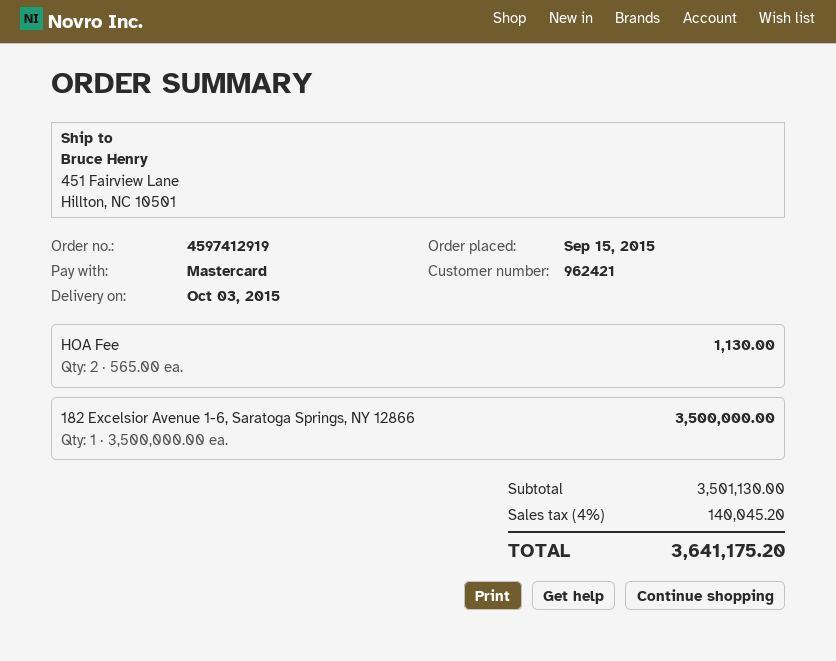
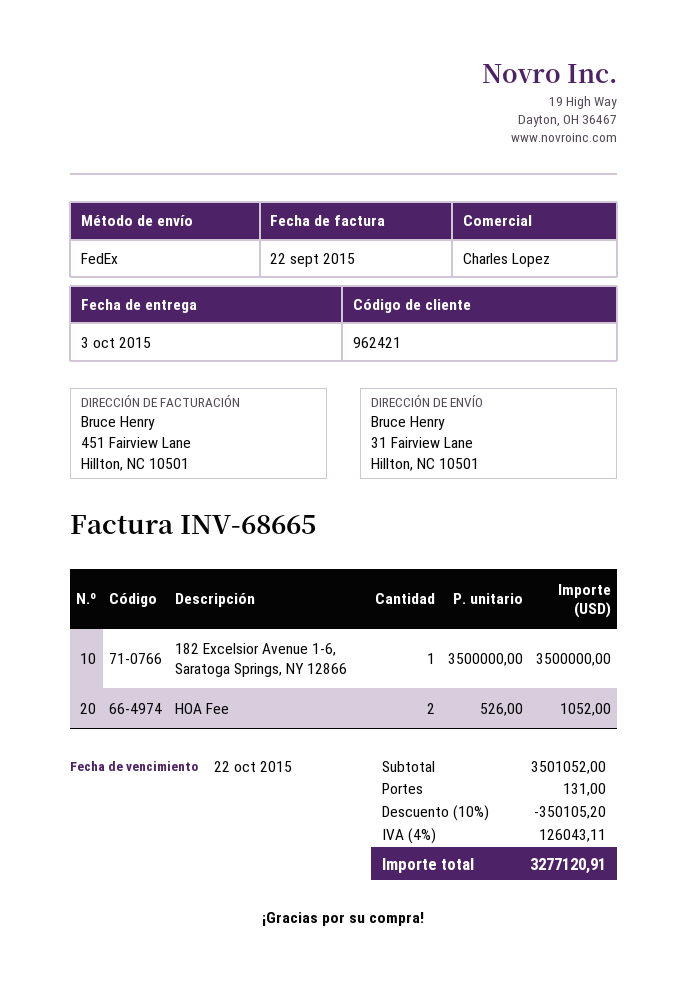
ship to: 451 Fairview Lane, Hillton, NC 10501 -> 31 Fairview Lane, Hillton, NC 10501
HOA Fee: 2 x 565.00 = 1130.00 -> 2 x 526.00 = 1052.00
subtotal: 3501130.00 -> 3501052.00
discount: none -> 10% = 350105.20
shipping: none -> 131.00
tax: 4% = 140045.20 -> 4% = 126043.11
total: 3641175.20 -> 3277120.91

